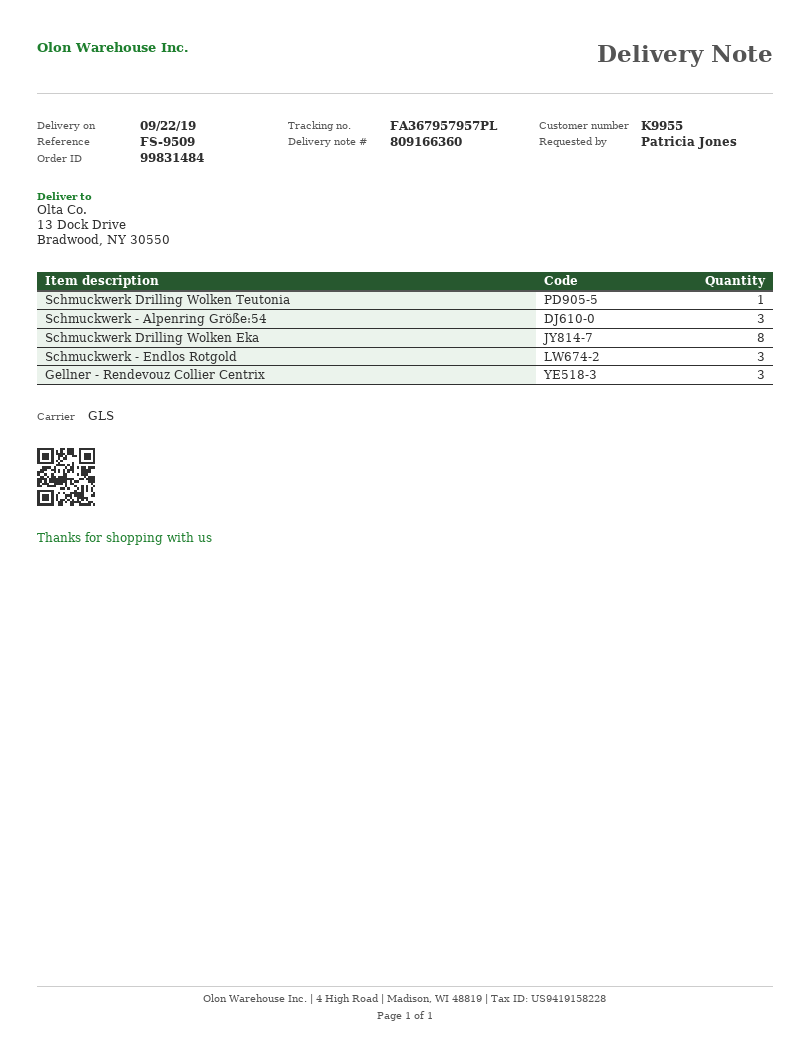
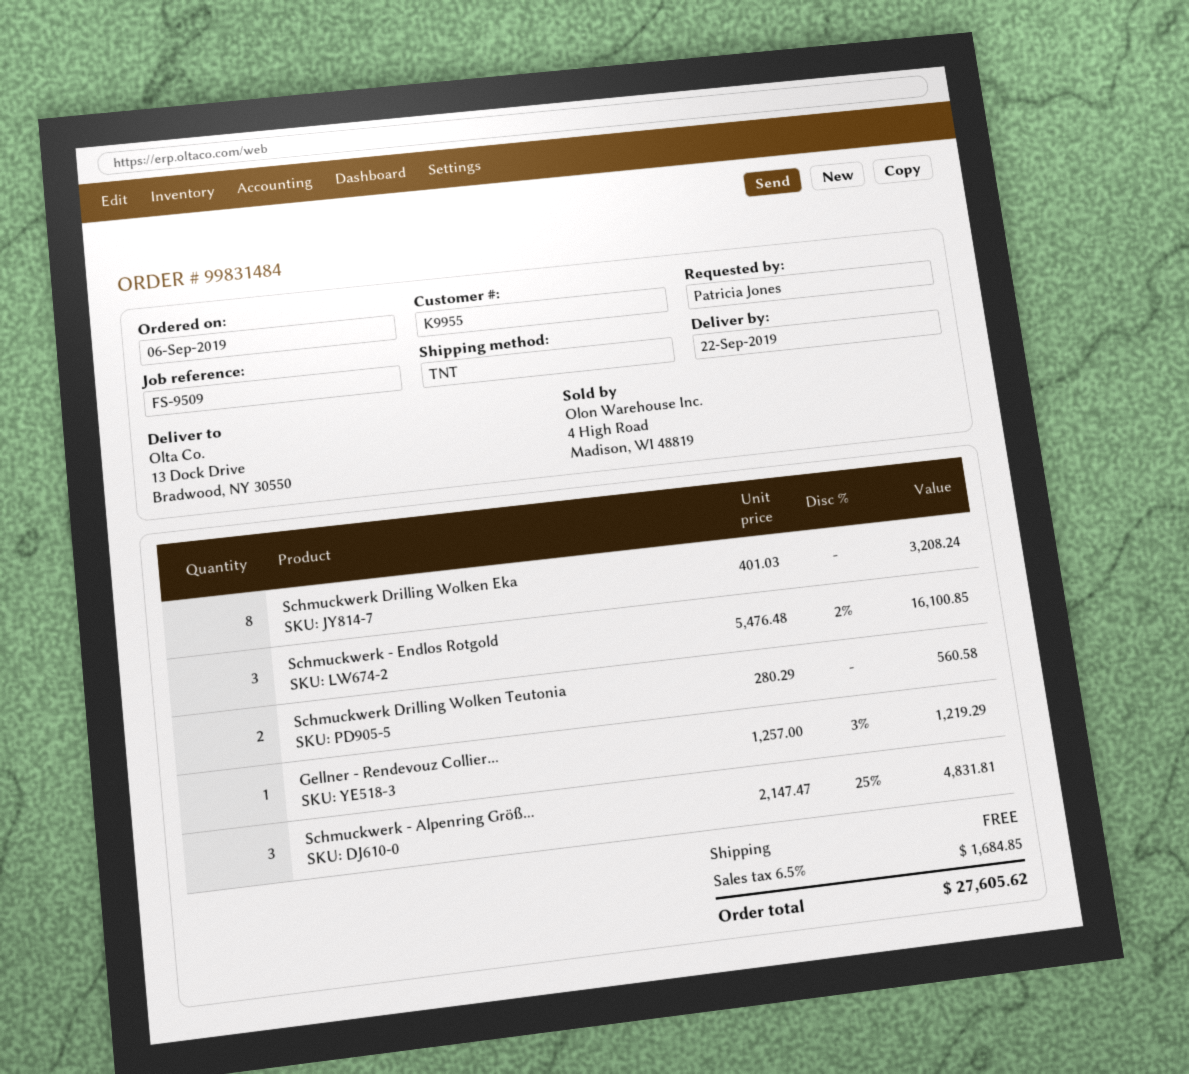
shipping method: GLS -> TNT
Schmuckwerk Drilling Wolken Teutonia: 1 -> 2
Gellner - Rendevouz Collier Centrix: 3 -> 1

